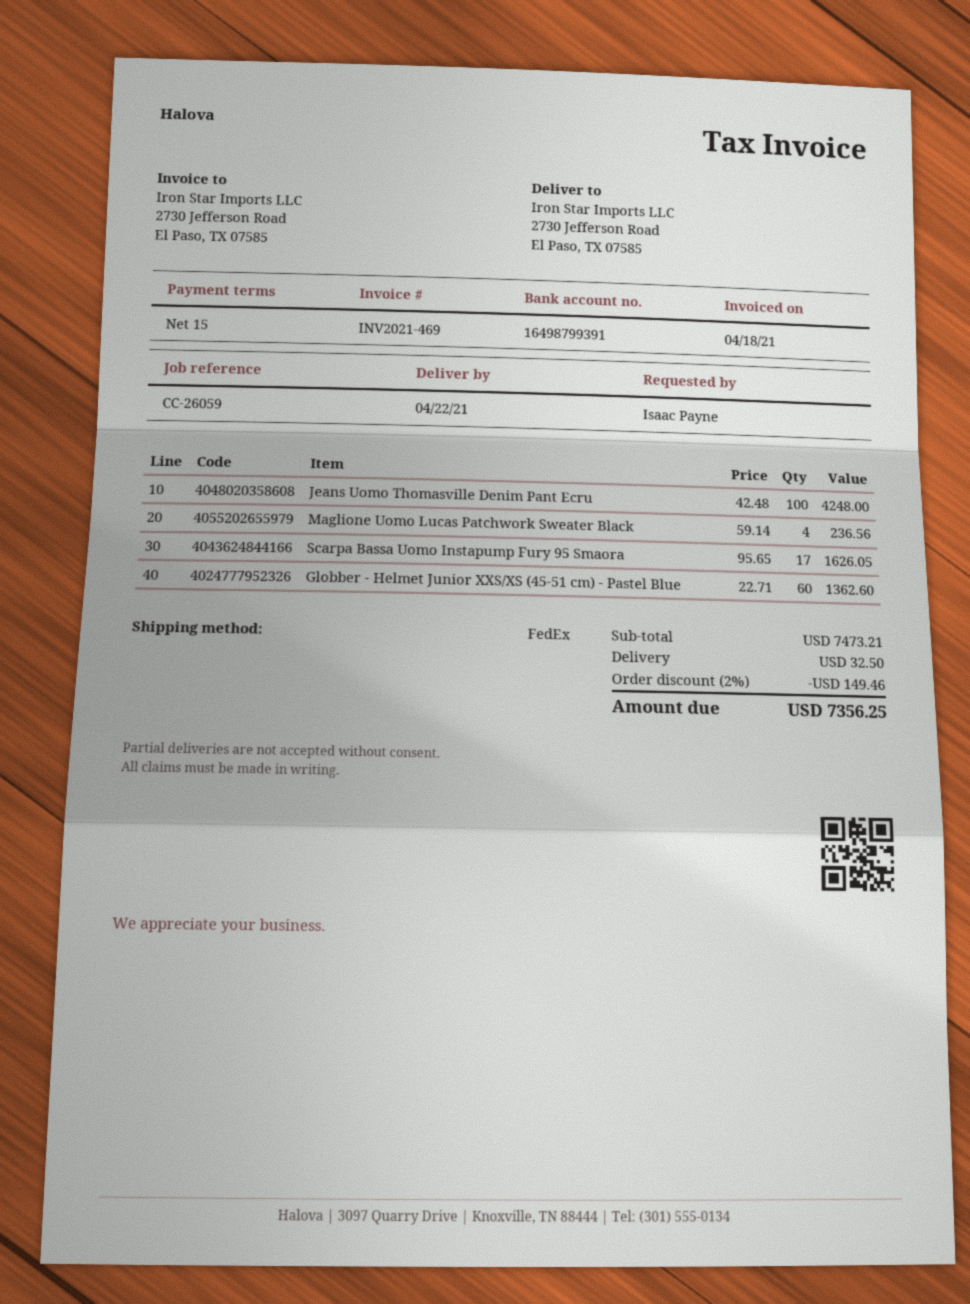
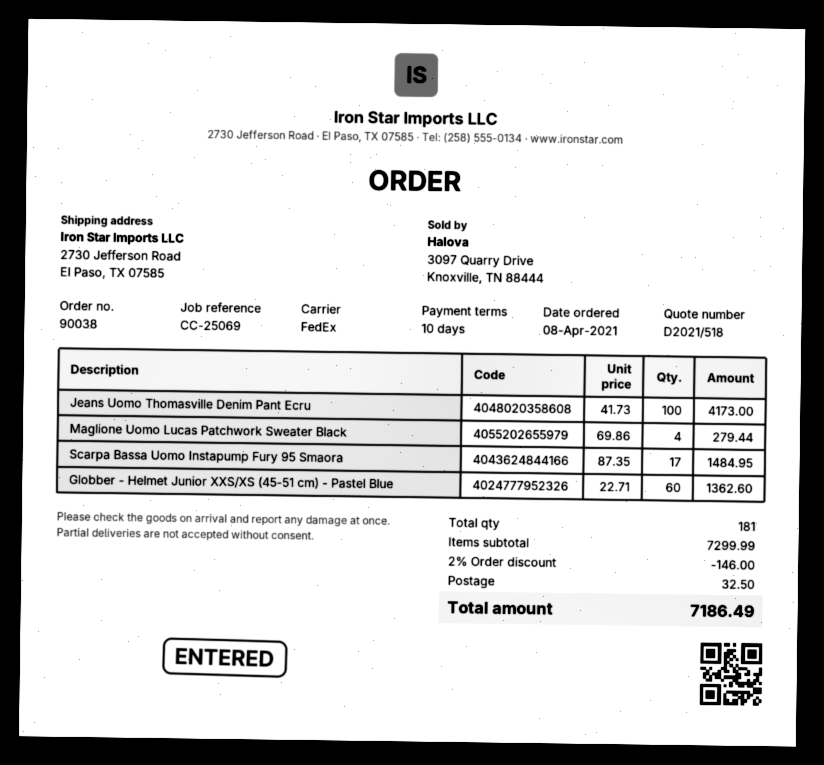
payment terms: 15 days -> 10 days
reference: CC-26059 -> CC-25069
Jeans Uomo Thomasville Denim Pant Ecru: 100 x 42.48 = 4248.00 -> 100 x 41.73 = 4173.00
Maglione Uomo Lucas Patchwork Sweater Black: 4 x 59.14 = 236.56 -> 4 x 69.86 = 279.44
Scarpa Bassa Uomo Instapump Fury 95 Smaora: 17 x 95.65 = 1626.05 -> 17 x 87.35 = 1484.95
subtotal: 7473.21 -> 7299.99
discount: 2% = 149.46 -> 2% = 146.00
total: 7356.25 -> 7186.49

